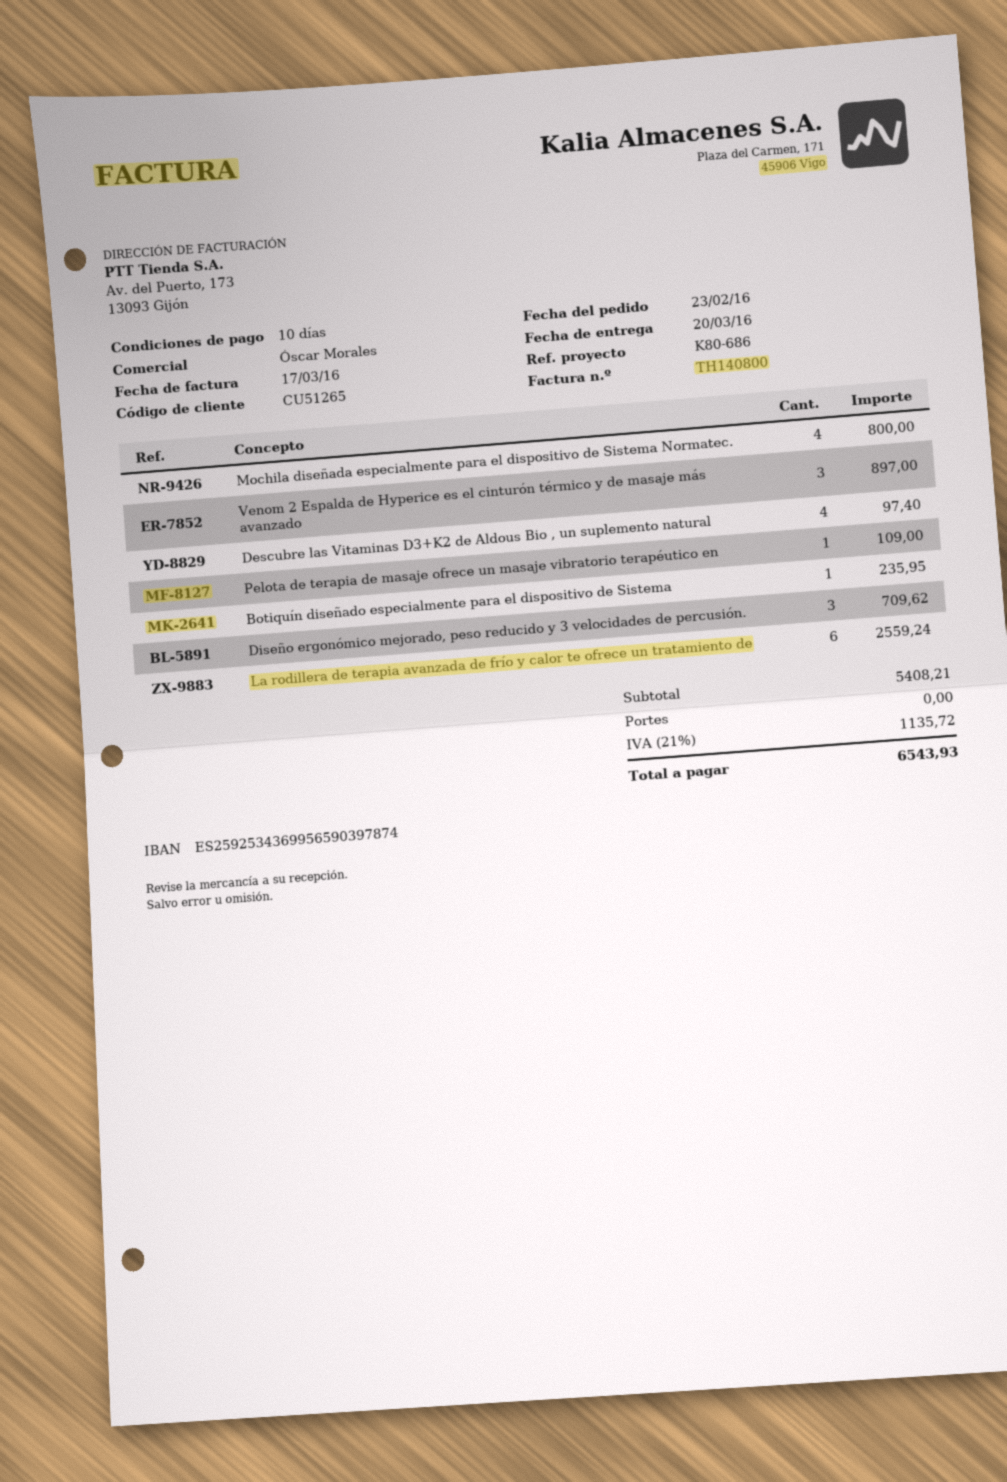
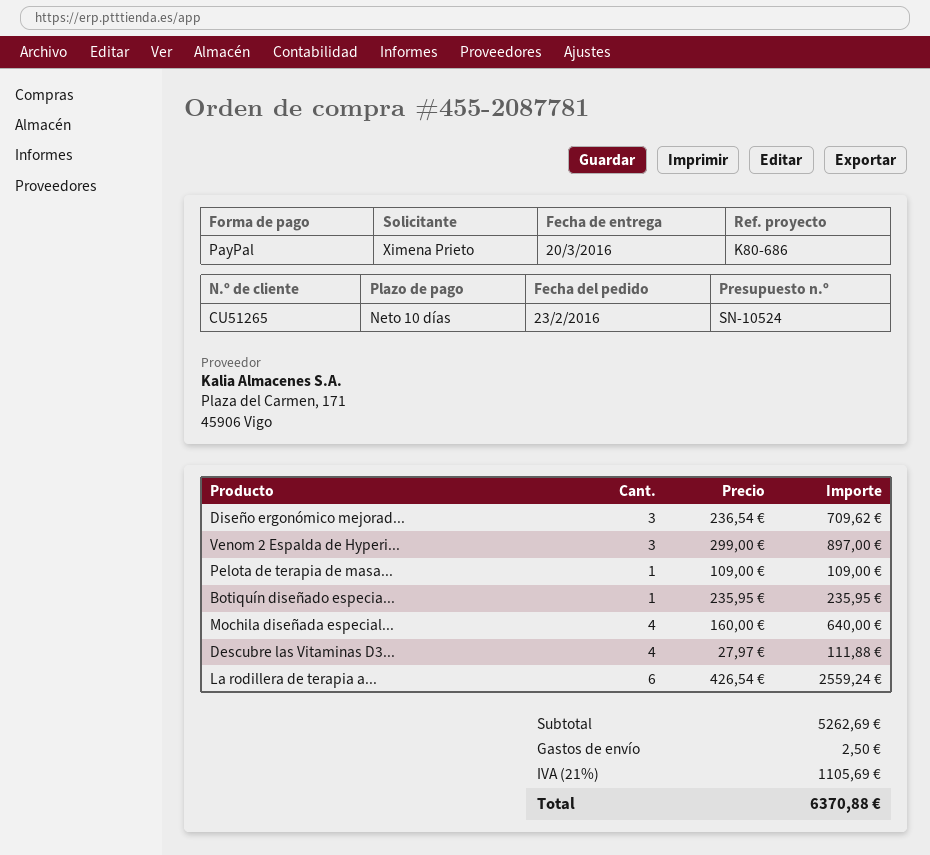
Mochila diseñada especialmente para el dispositivo de Sistema Normatec.: 4 for 800.00 -> 4 for 640.00
Descubre las Vitaminas D3+K2 de Aldous Bio , un suplemento natural: 4 for 97.40 -> 4 for 111.88
subtotal: 5408.21 -> 5262.69
shipping: 0.00 -> 2.50
tax: 21% = 1135.72 -> 21% = 1105.69
total: 6543.93 -> 6370.88

